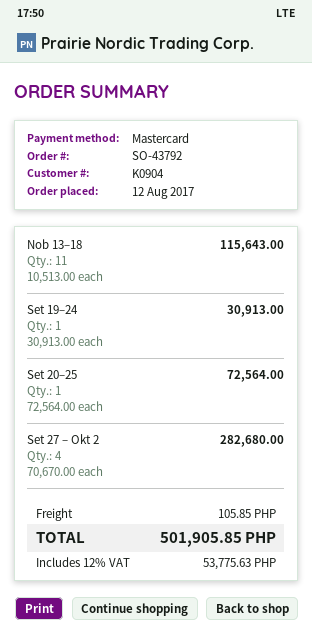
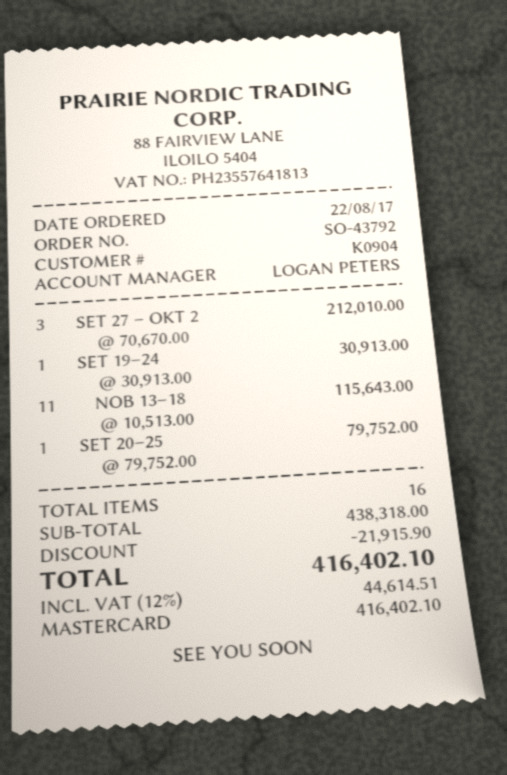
order date: 2017-08-12 -> 2017-08-22
Set 20–25: 1 x 72564.00 = 72564.00 -> 1 x 79752.00 = 79752.00
Set 27 – Okt 2: 4 x 70670.00 = 282680.00 -> 3 x 70670.00 = 212010.00
discount: none -> 21915.90
shipping: 105.85 -> none
tax: 12% = 53775.63 -> 12% = 44614.51
total: 501905.85 -> 416402.10

